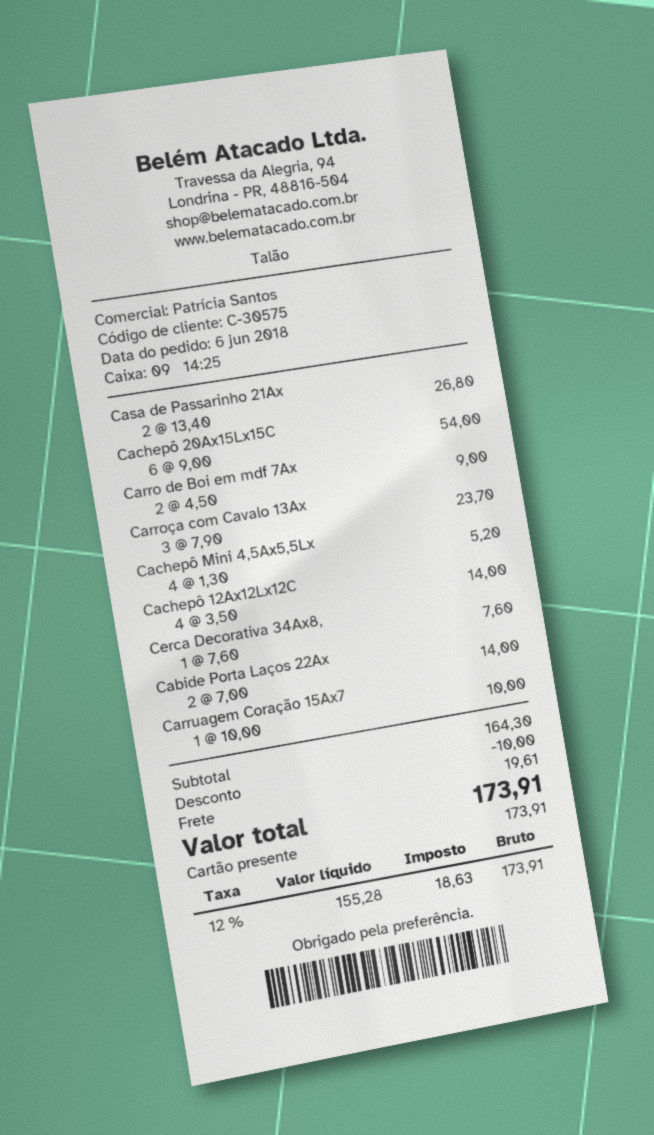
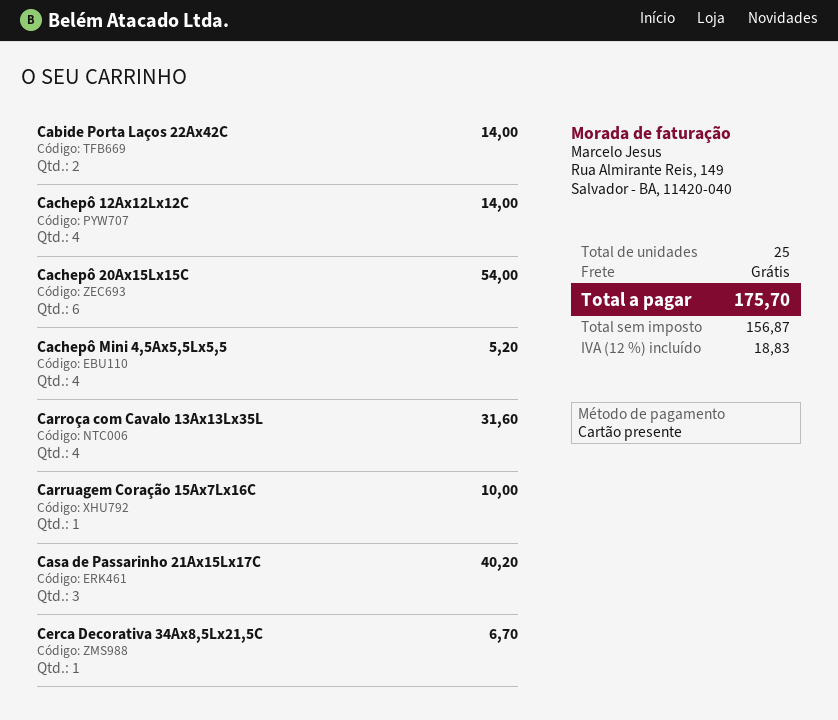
Casa de Passarinho 21Ax: 2 for 26.80 -> 3 for 40.20
Carro de Boi em mdf 7Ax: 2 for 9.00 -> none
Carroça com Cavalo 13Ax: 3 for 23.70 -> 4 for 31.60
Cerca Decorativa 34Ax8,: 1 for 7.60 -> 1 for 6.70
discount: 10.00 -> none
shipping: 19.61 -> 0.00
net: 155.28 -> 156.87
tax: 12% = 18.63 -> 12% = 18.83
total: 173.91 -> 175.70

